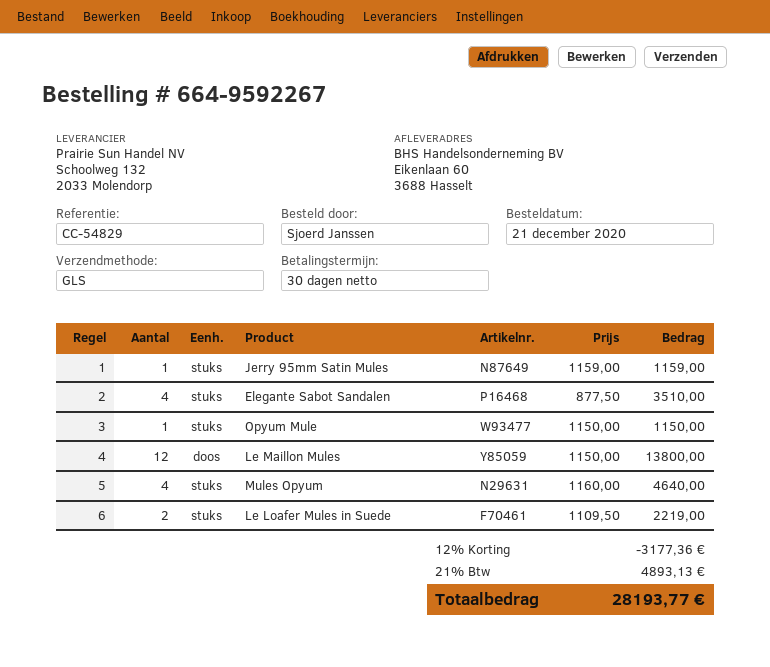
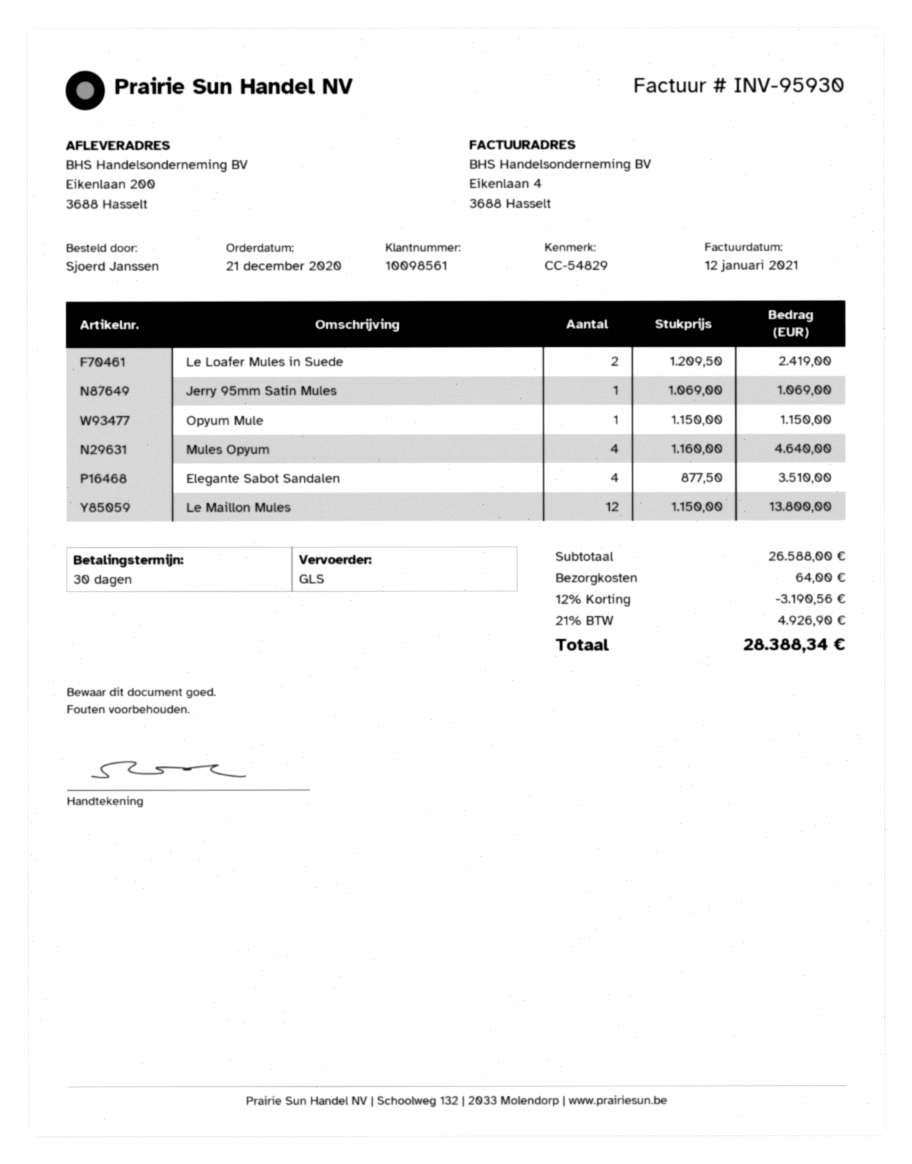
ship to: Eikenlaan 60, 3688 Hasselt -> Eikenlaan 200, 3688 Hasselt
Jerry 95mm Satin Mules: 1 x 1159.00 = 1159.00 -> 1 x 1069.00 = 1069.00
Le Loafer Mules in Suede: 2 x 1109.50 = 2219.00 -> 2 x 1209.50 = 2419.00
discount: 12% = 3177.36 -> 12% = 3190.56
shipping: none -> 64.00
tax: 21% = 4893.13 -> 21% = 4926.90
total: 28193.77 -> 28388.34

